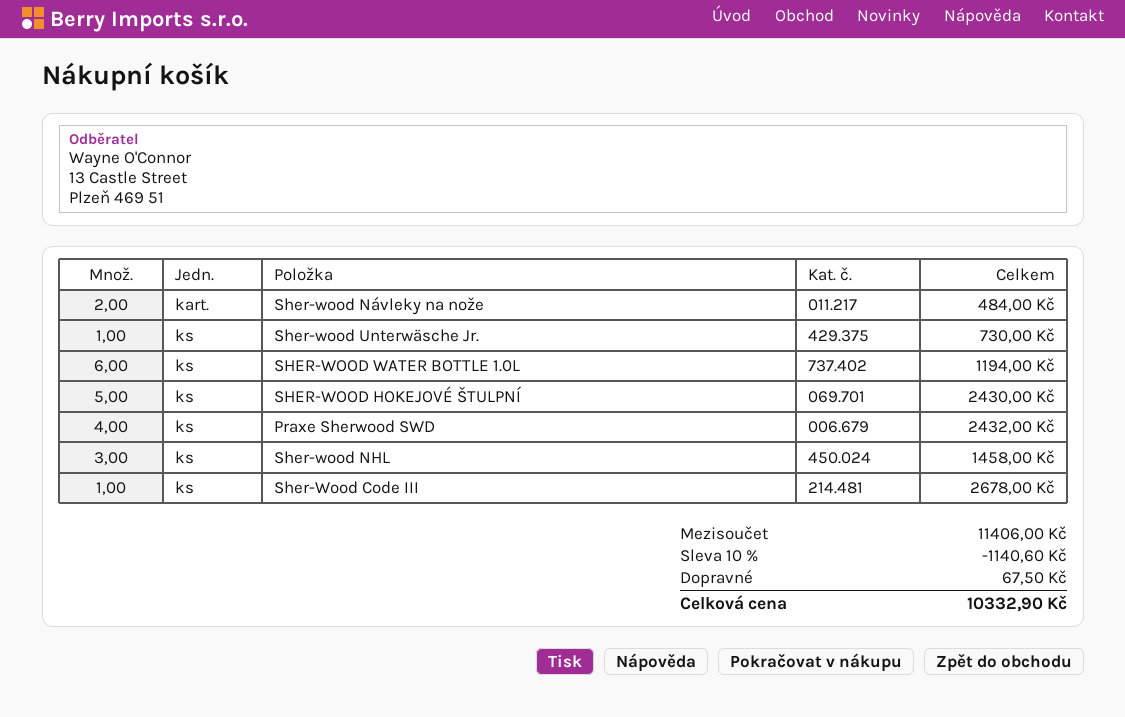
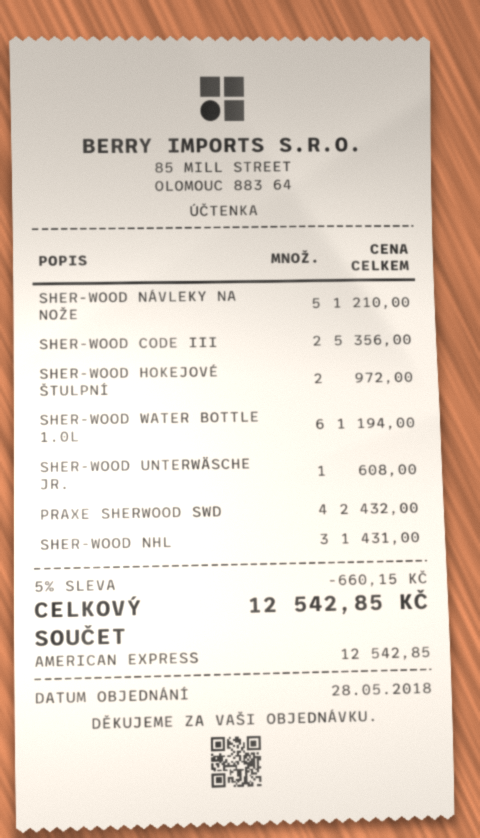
Sher-wood Návleky na nože: 2 for 484.00 -> 5 for 1210.00
Sher-wood Unterwäsche Jr.: 1 for 730.00 -> 1 for 608.00
SHER-WOOD HOKEJOVÉ ŠTULPNÍ: 5 for 2430.00 -> 2 for 972.00
Sher-wood NHL: 3 for 1458.00 -> 3 for 1431.00
Sher-Wood Code III: 1 for 2678.00 -> 2 for 5356.00
discount: 10% = 1140.60 -> 5% = 660.15
shipping: 67.50 -> none
total: 10332.90 -> 12542.85

